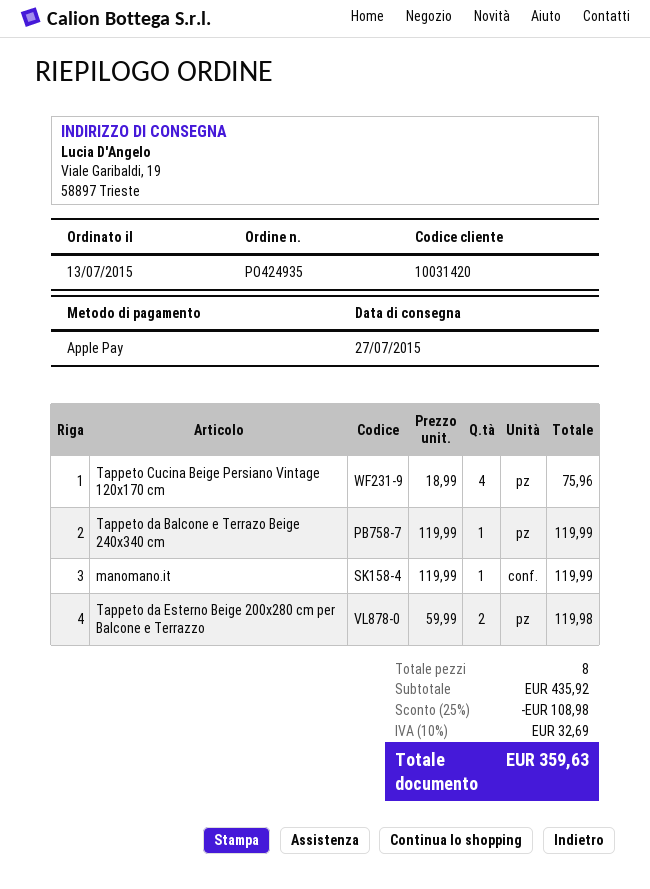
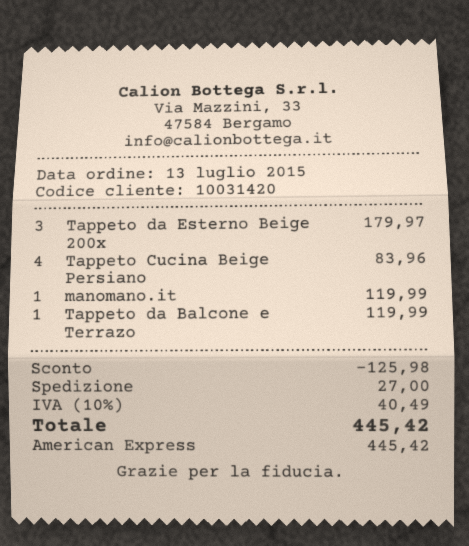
payment method: Apple Pay -> American Express
Tappeto Cucina Beige Persiano Vintage 120x170 cm: 4 for 75.96 -> 4 for 83.96
Tappeto da Esterno Beige 200x280 cm per Balcone e Terrazzo: 2 for 119.98 -> 3 for 179.97
discount: 108.98 -> 125.98
shipping: none -> 27.00
tax: 10% = 32.69 -> 10% = 40.49
total: 359.63 -> 445.42

